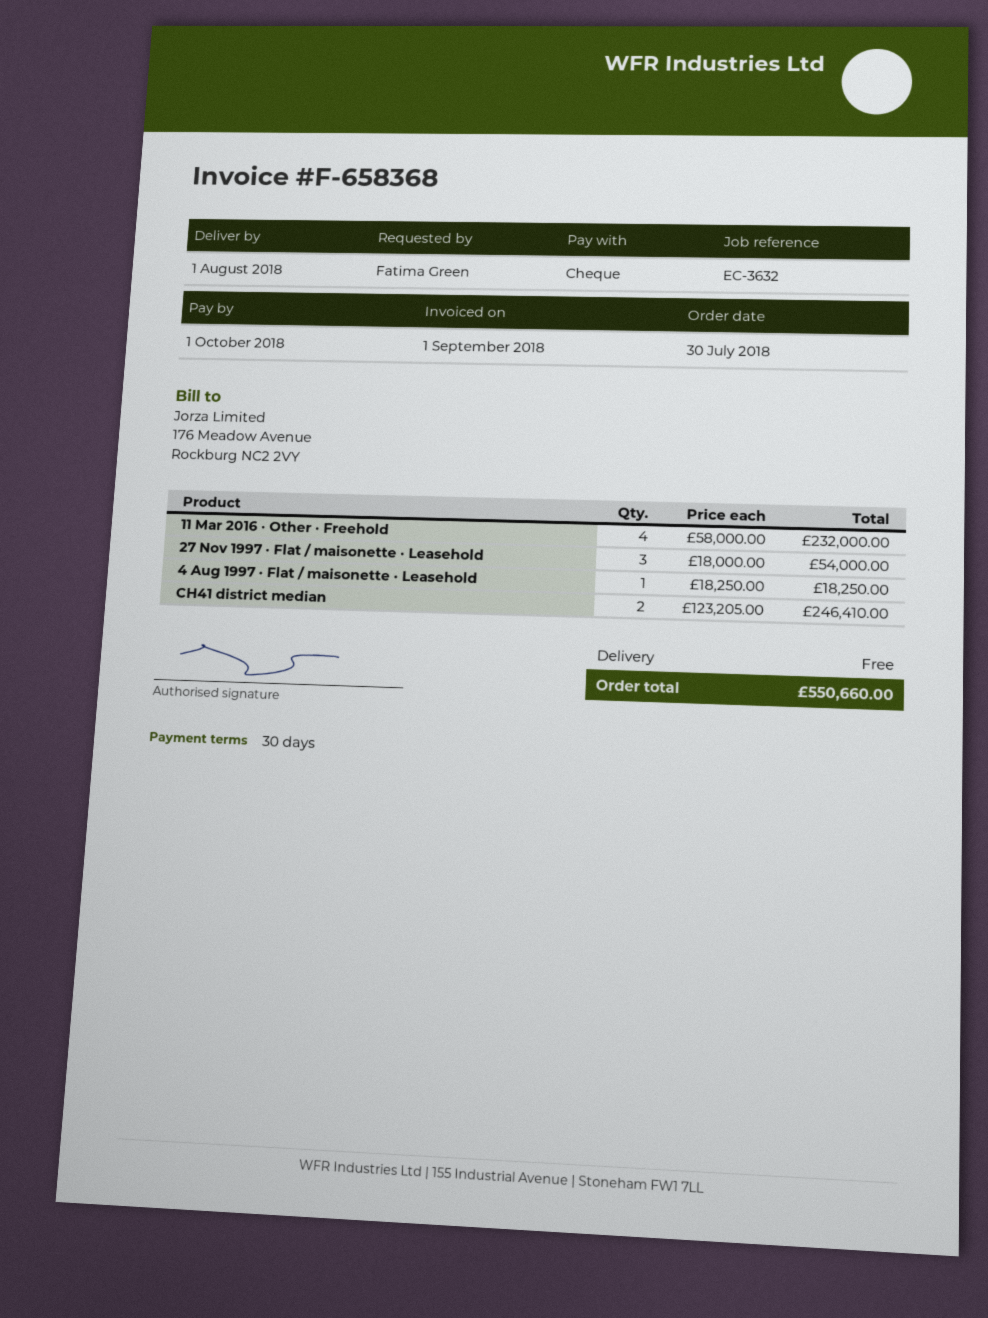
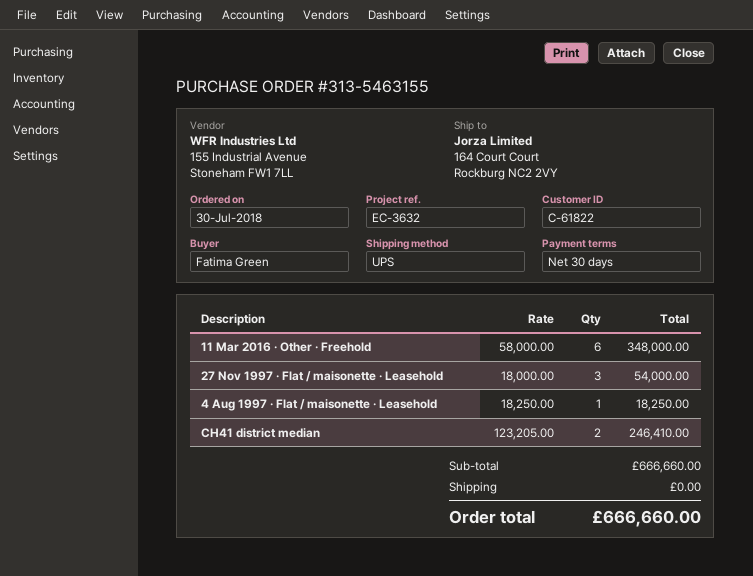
11 Mar 2016 · Other · Freehold: 4 x 58000.00 = 232000.00 -> 6 x 58000.00 = 348000.00
total: 550660.00 -> 666660.00

